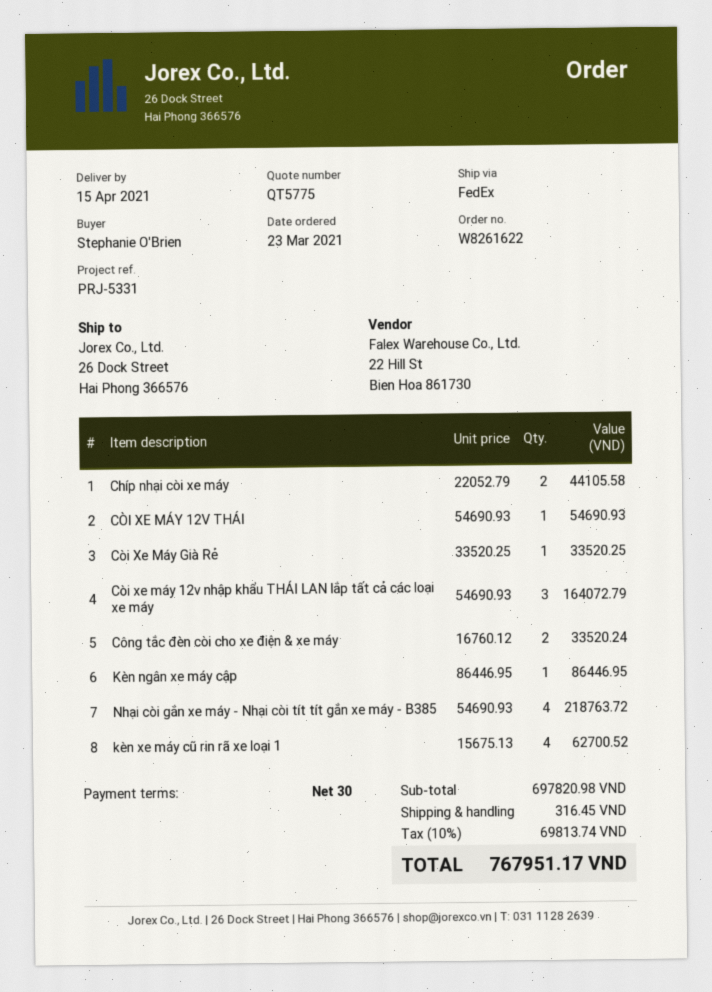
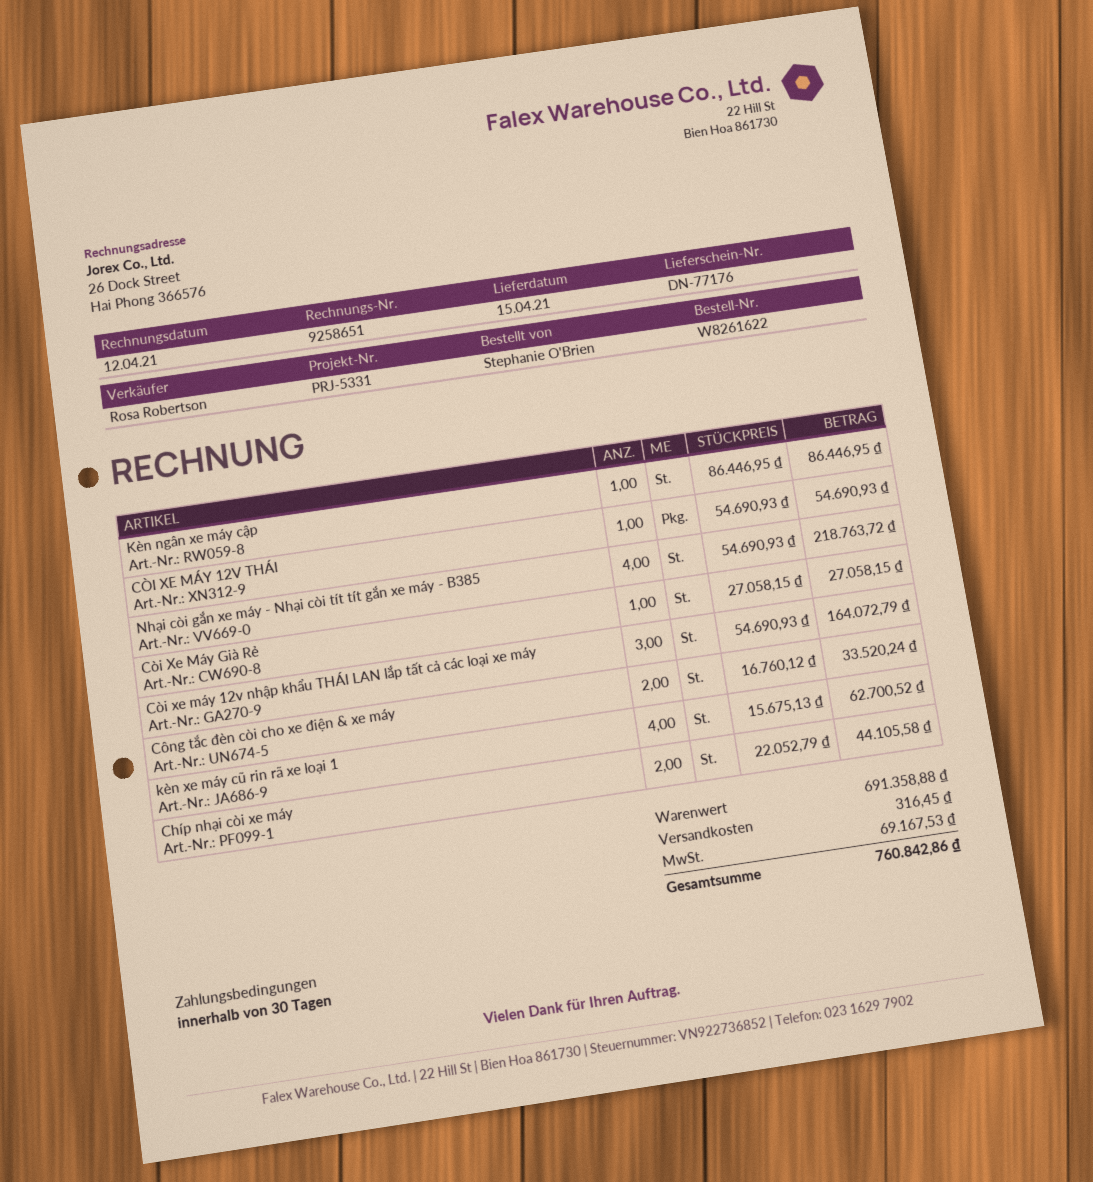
Còi Xe Máy Già Rẻ: 1 x 33520.25 = 33520.25 -> 1 x 27058.15 = 27058.15
subtotal: 697820.98 -> 691358.88
tax: 69813.74 -> 69167.53
total: 767951.17 -> 760842.86

